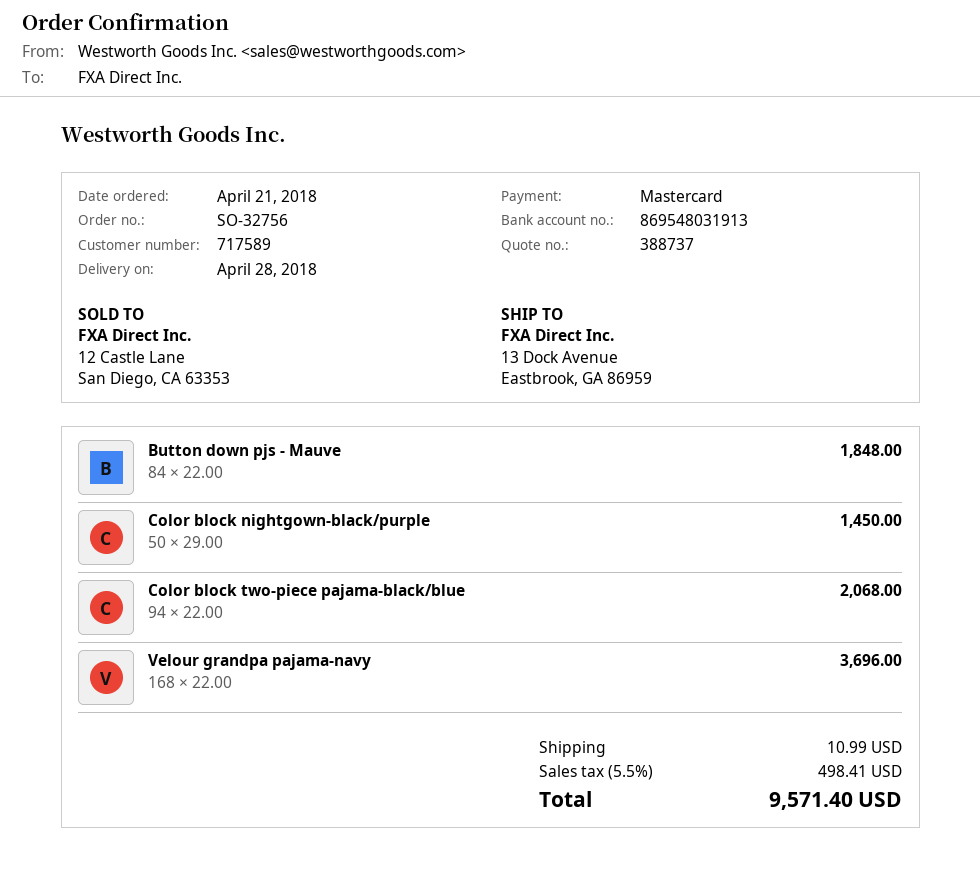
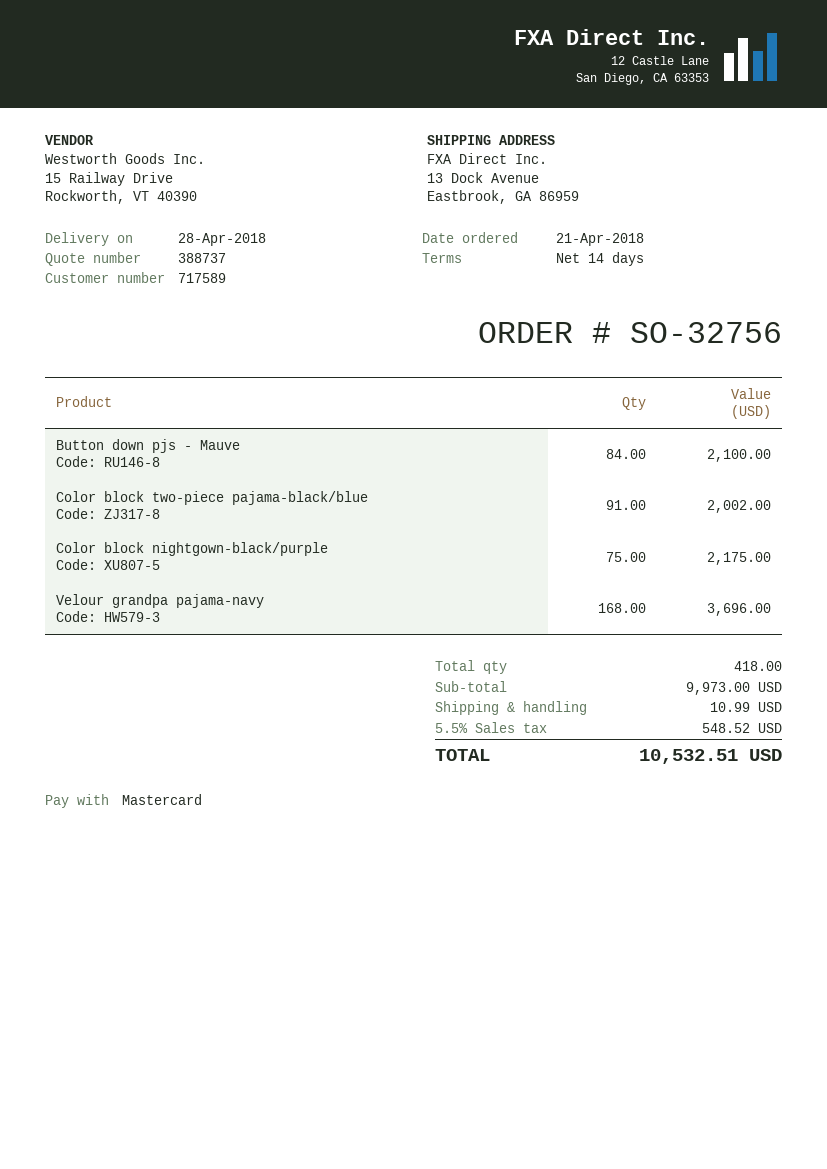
Button down pjs - Mauve: 84 for 1848.00 -> 84 for 2100.00
Color block nightgown-black/purple: 50 for 1450.00 -> 75 for 2175.00
Color block two-piece pajama-black/blue: 94 for 2068.00 -> 91 for 2002.00
tax: 5.5% = 498.41 -> 5.5% = 548.52
total: 9571.40 -> 10532.51

